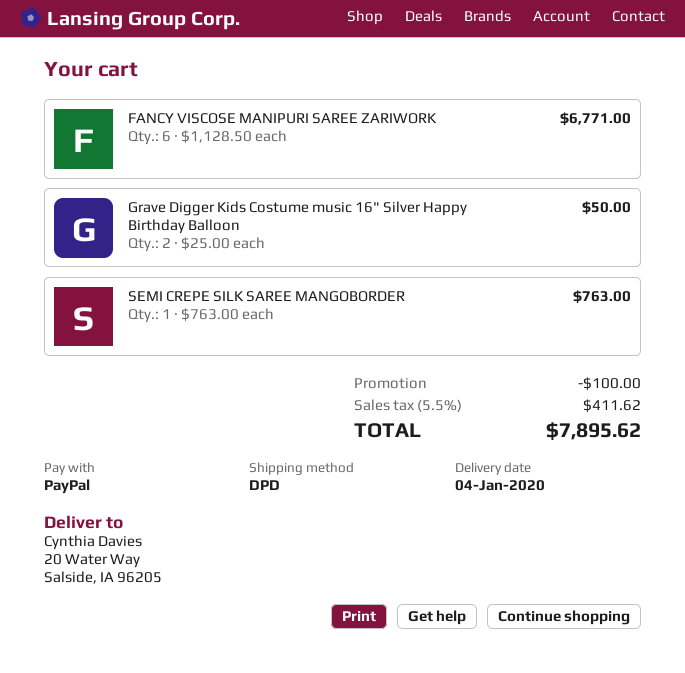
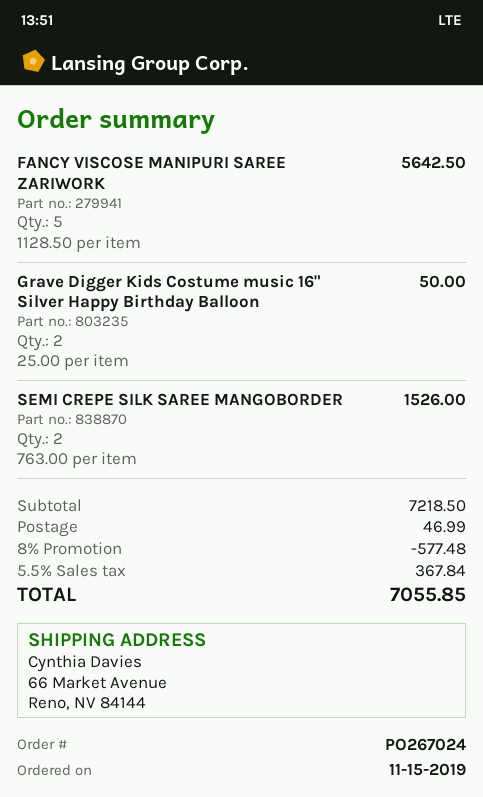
ship to: 20 Water Way, Salside, IA 96205 -> 66 Market Avenue, Reno, NV 84144
FANCY VISCOSE MANIPURI SAREE ZARIWORK: 6 x 1128.50 = 6771.00 -> 5 x 1128.50 = 5642.50
SEMI CREPE SILK SAREE MANGOBORDER: 1 x 763.00 = 763.00 -> 2 x 763.00 = 1526.00
discount: 100.00 -> 577.48
shipping: none -> 46.99
tax: 5.5% = 411.62 -> 5.5% = 367.84
total: 7895.62 -> 7055.85

